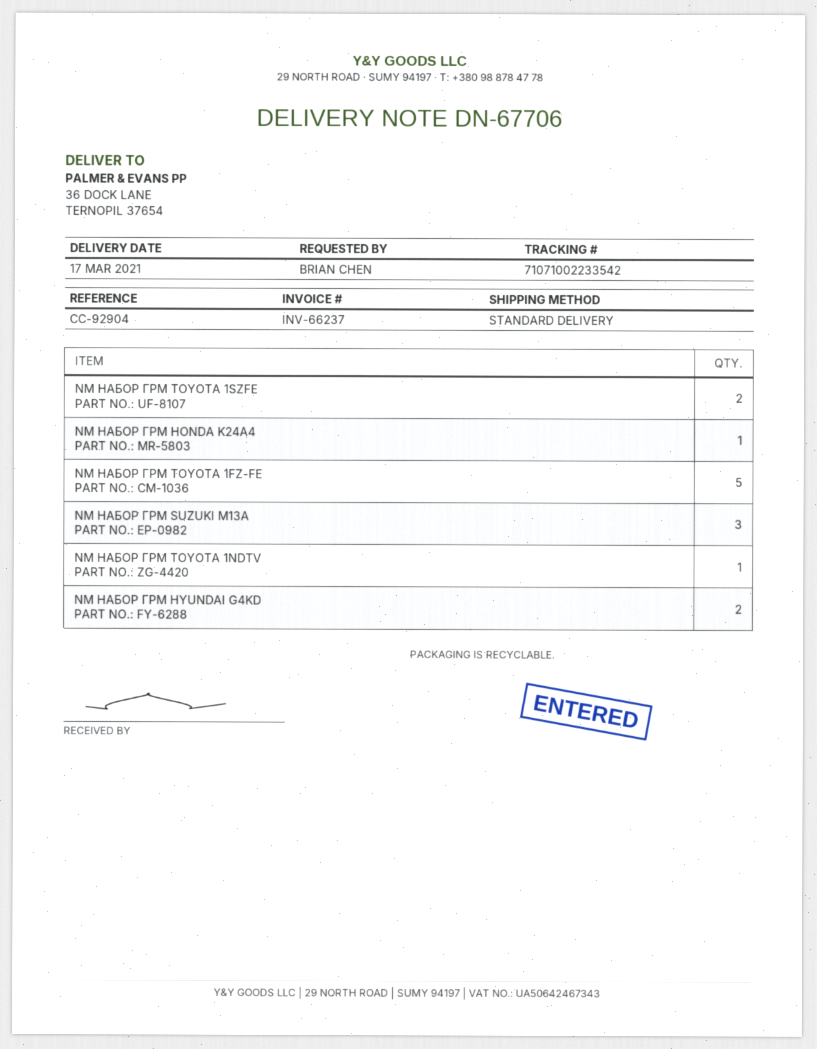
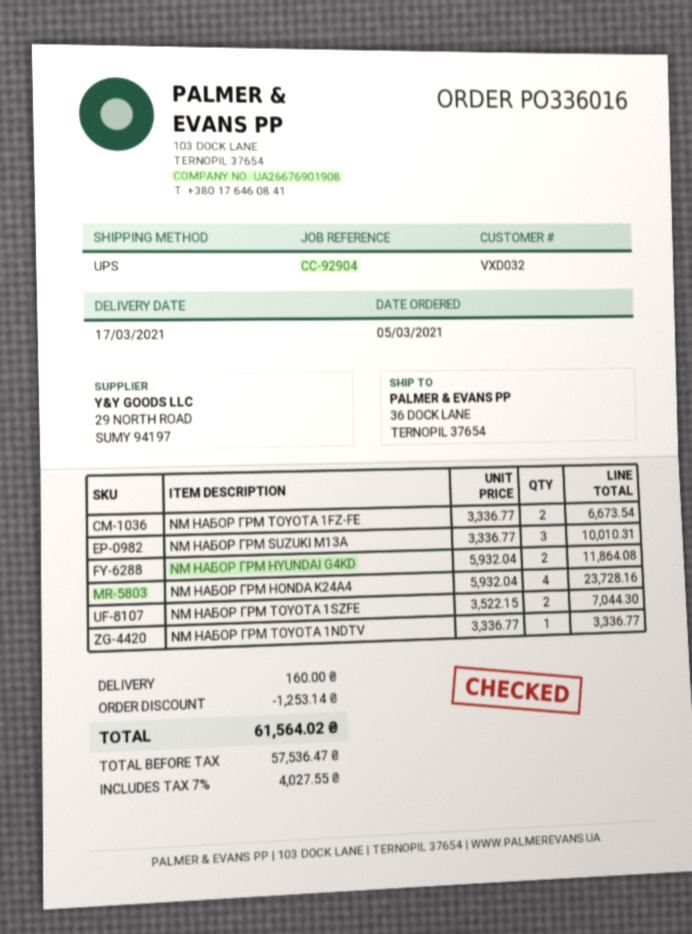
shipping method: standard -> UPS
NM НАБОР ГРМ HONDA K24A4: 1 -> 4
NM НАБОР ГРМ TOYOTA 1FZ-FE: 5 -> 2

